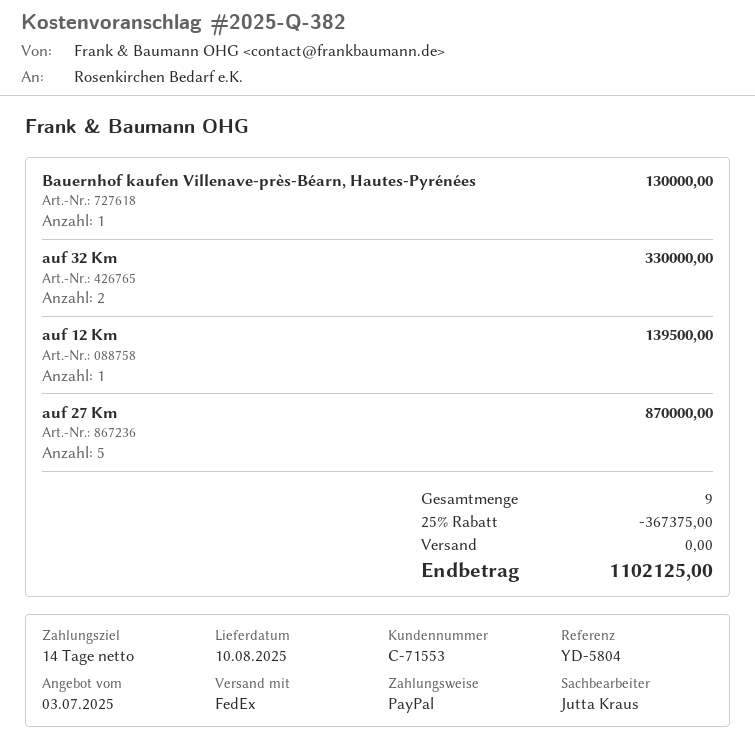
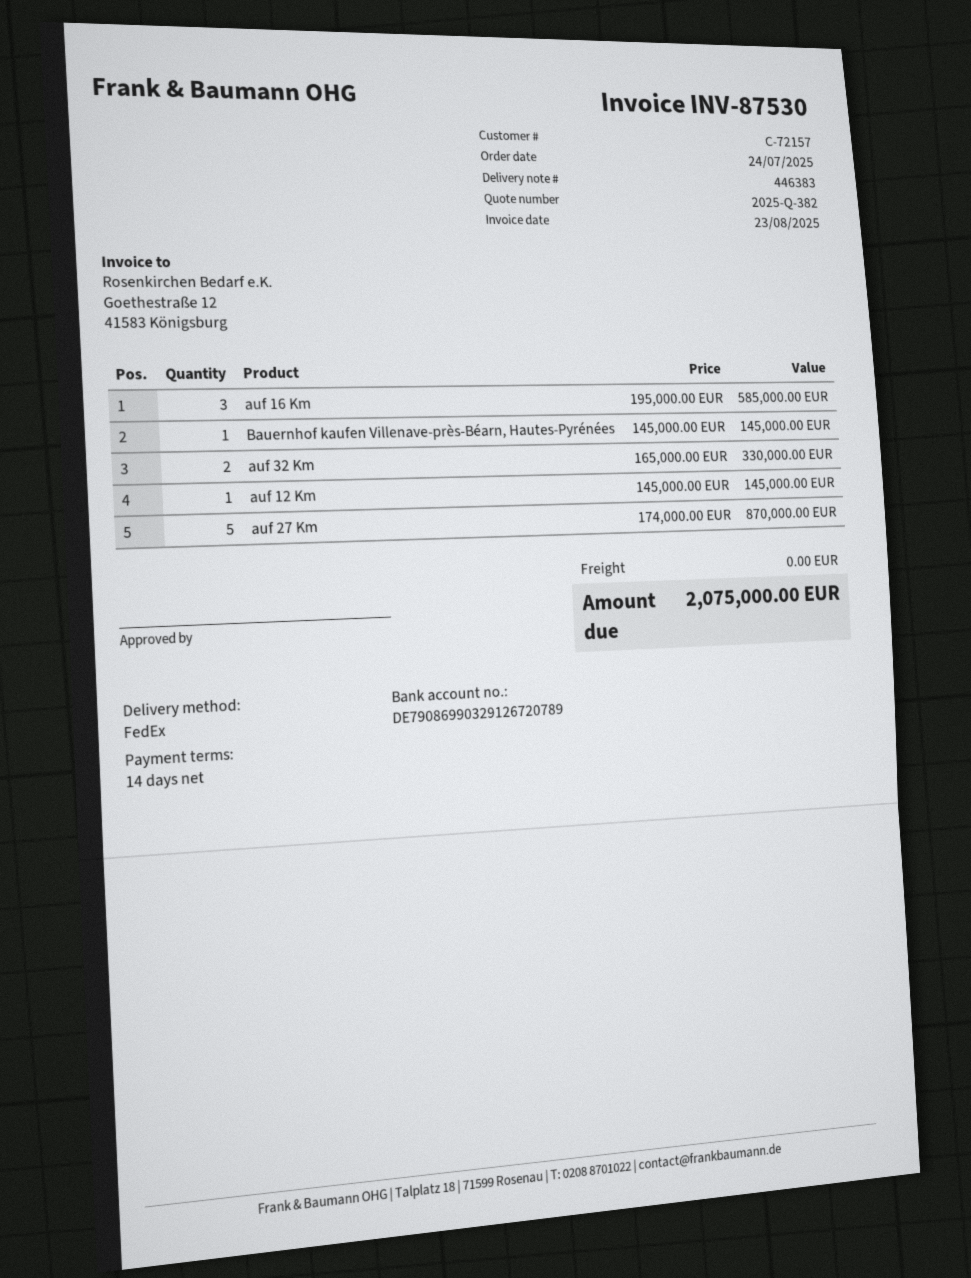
customer number: C-71553 -> C-72157
Bauernhof kaufen Villenave-près-Béarn, Hautes-Pyrénées: 1 for 130000.00 -> 1 for 145000.00
auf 12 Km: 1 for 139500.00 -> 1 for 145000.00
auf 16 Km: none -> 3 for 585000.00
discount: 25% = 367375.00 -> none
total: 1102125.00 -> 2075000.00

